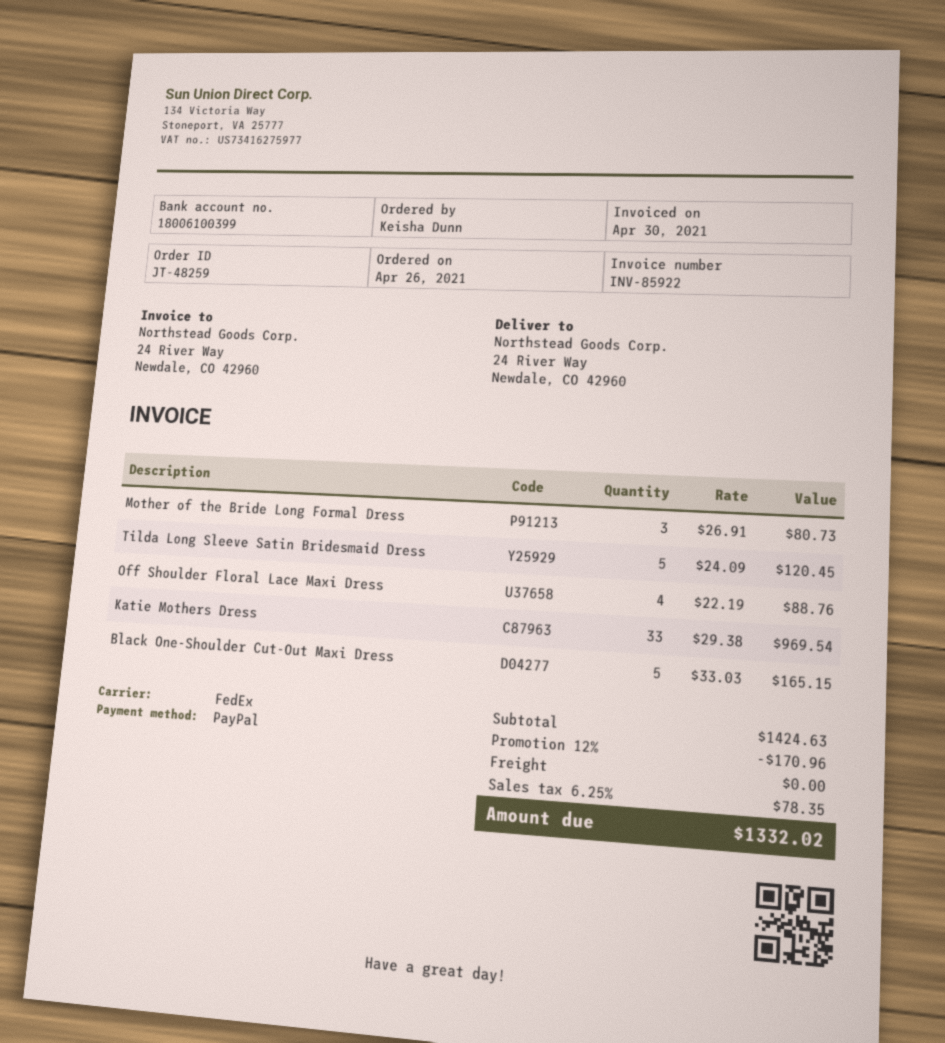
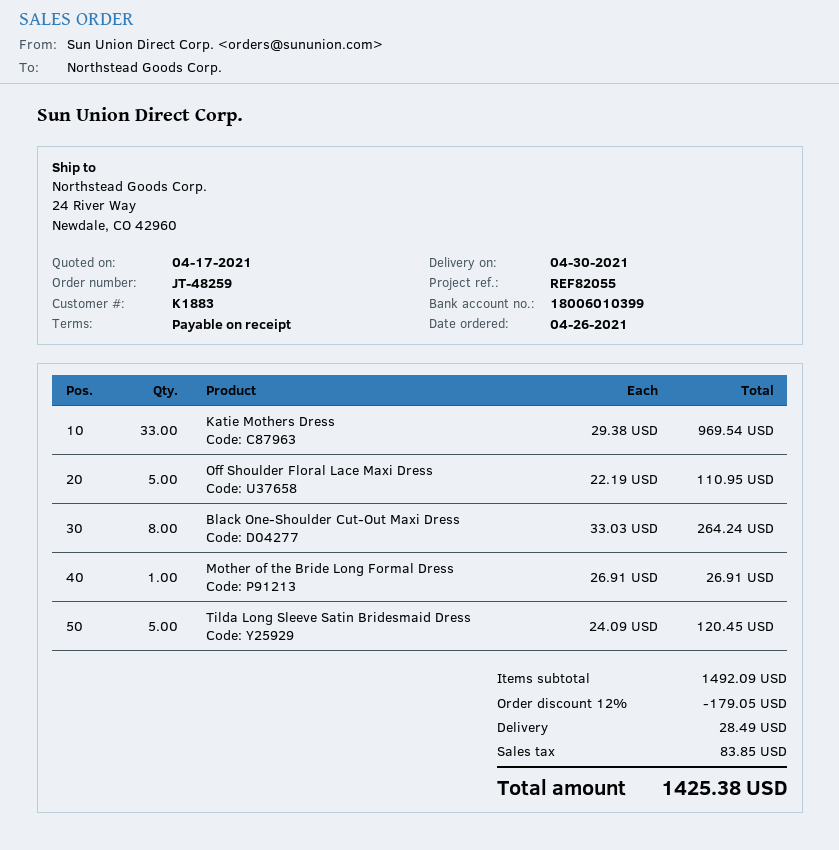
bank account: 18006100399 -> 18006010399
Mother of the Bride Long Formal Dress: 3 x 26.91 = 80.73 -> 1 x 26.91 = 26.91
Off Shoulder Floral Lace Maxi Dress: 4 x 22.19 = 88.76 -> 5 x 22.19 = 110.95
Black One-Shoulder Cut-Out Maxi Dress: 5 x 33.03 = 165.15 -> 8 x 33.03 = 264.24
subtotal: 1424.63 -> 1492.09
discount: 12% = 170.96 -> 12% = 179.05
shipping: 0.00 -> 28.49
tax: 78.35 -> 83.85
total: 1332.02 -> 1425.38

